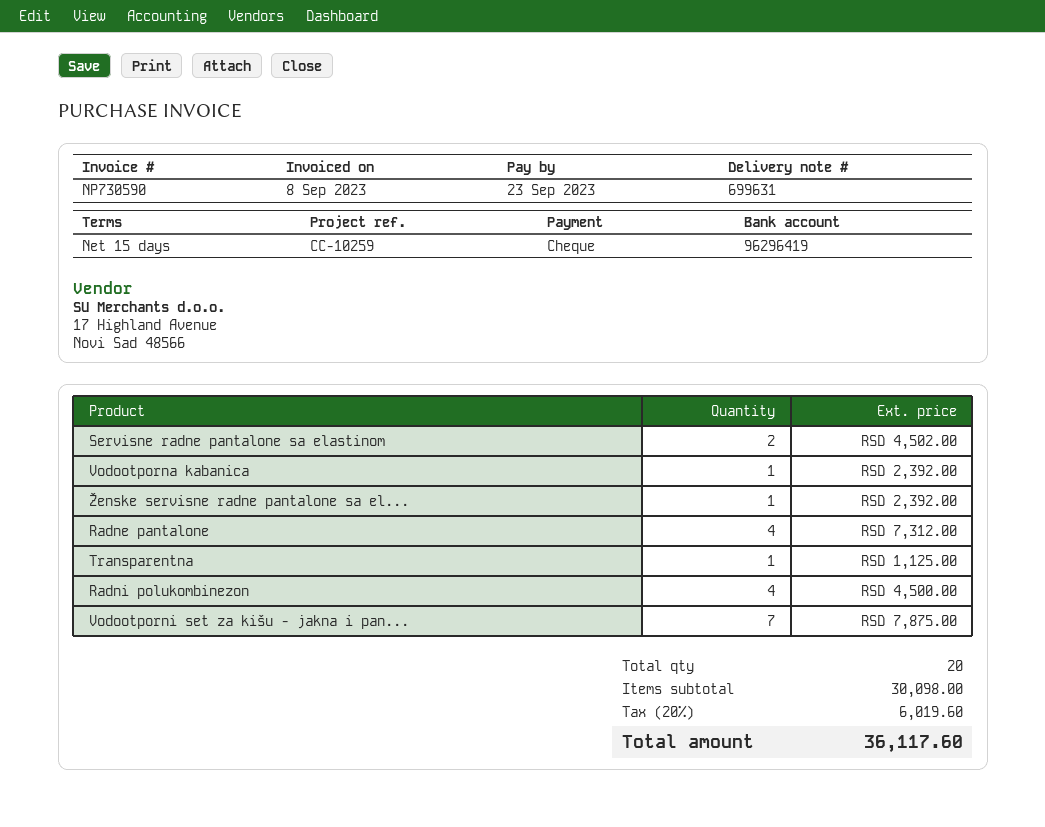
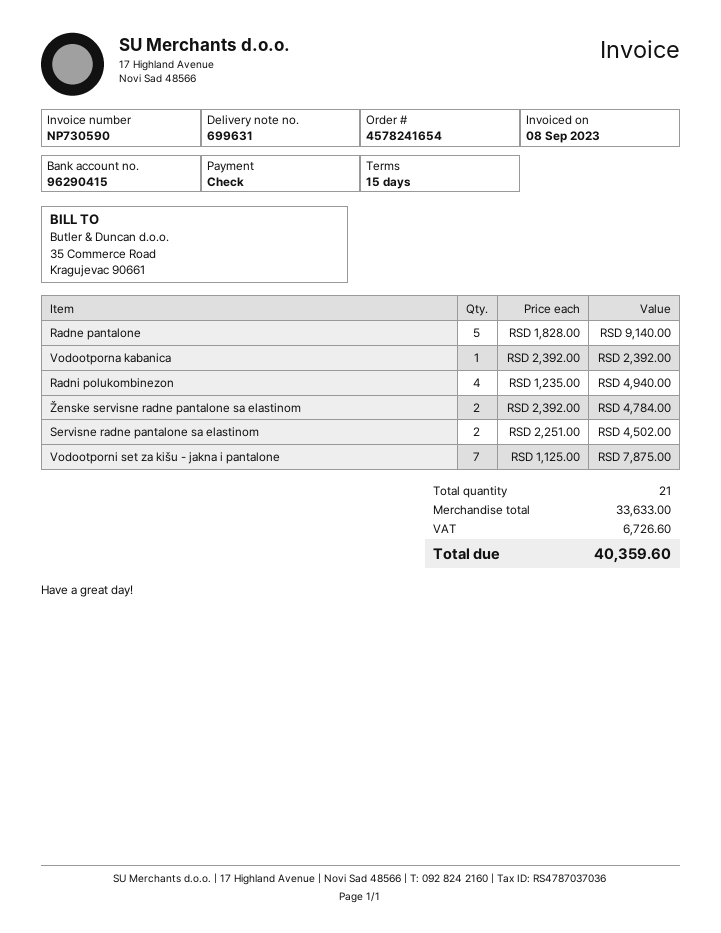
bank account: 96296419 -> 96290415
Ženske servisne radne pantalone sa el...: 1 for 2392.00 -> 2 for 4784.00
Radne pantalone: 4 for 7312.00 -> 5 for 9140.00
Transparentna: 1 for 1125.00 -> none
Radni polukombinezon: 4 for 4500.00 -> 4 for 4940.00
total quantity: 20 -> 21
subtotal: 30098.00 -> 33633.00
tax: 6019.60 -> 6726.60
total: 36117.60 -> 40359.60

